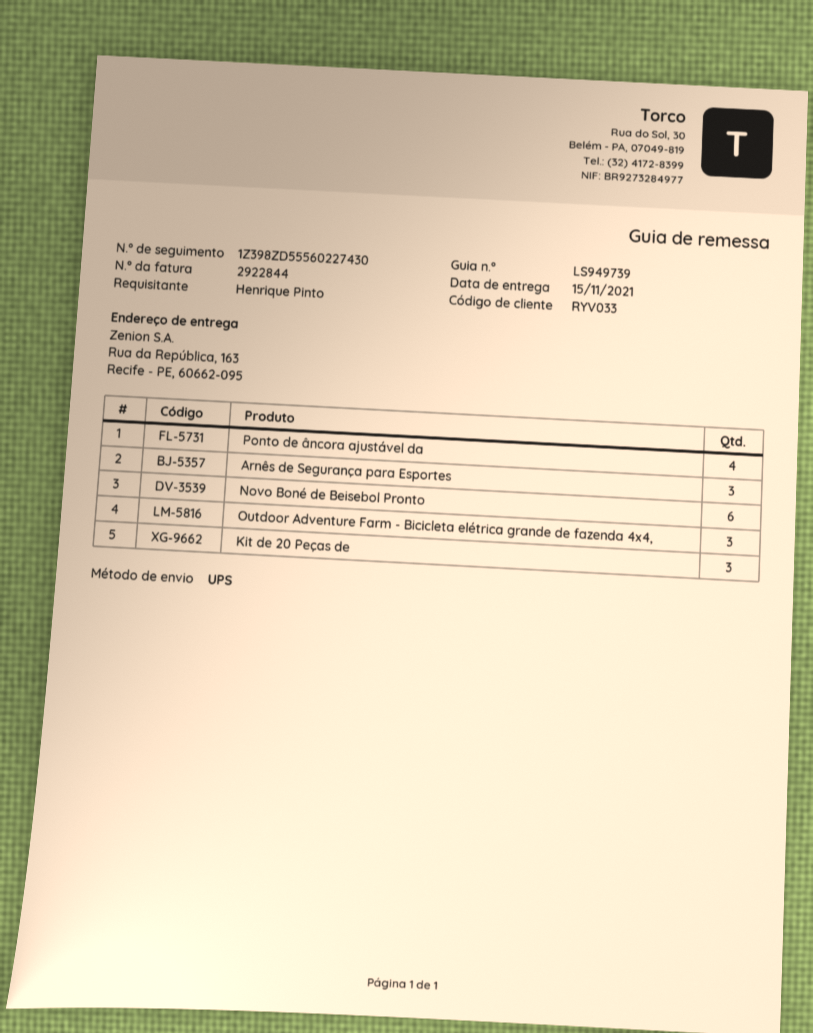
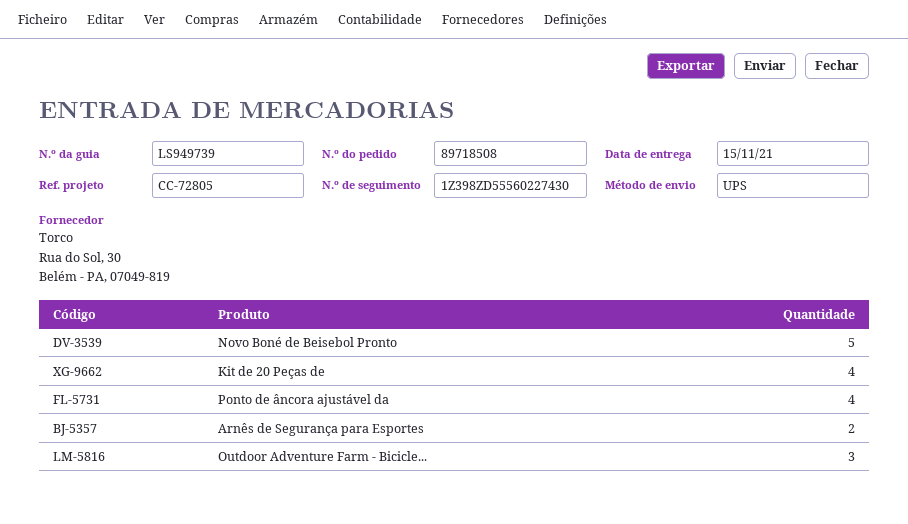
Arnês de Segurança para Esportes: 3 -> 2
Novo Boné de Beisebol Pronto: 6 -> 5
Kit de 20 Peças de: 3 -> 4

